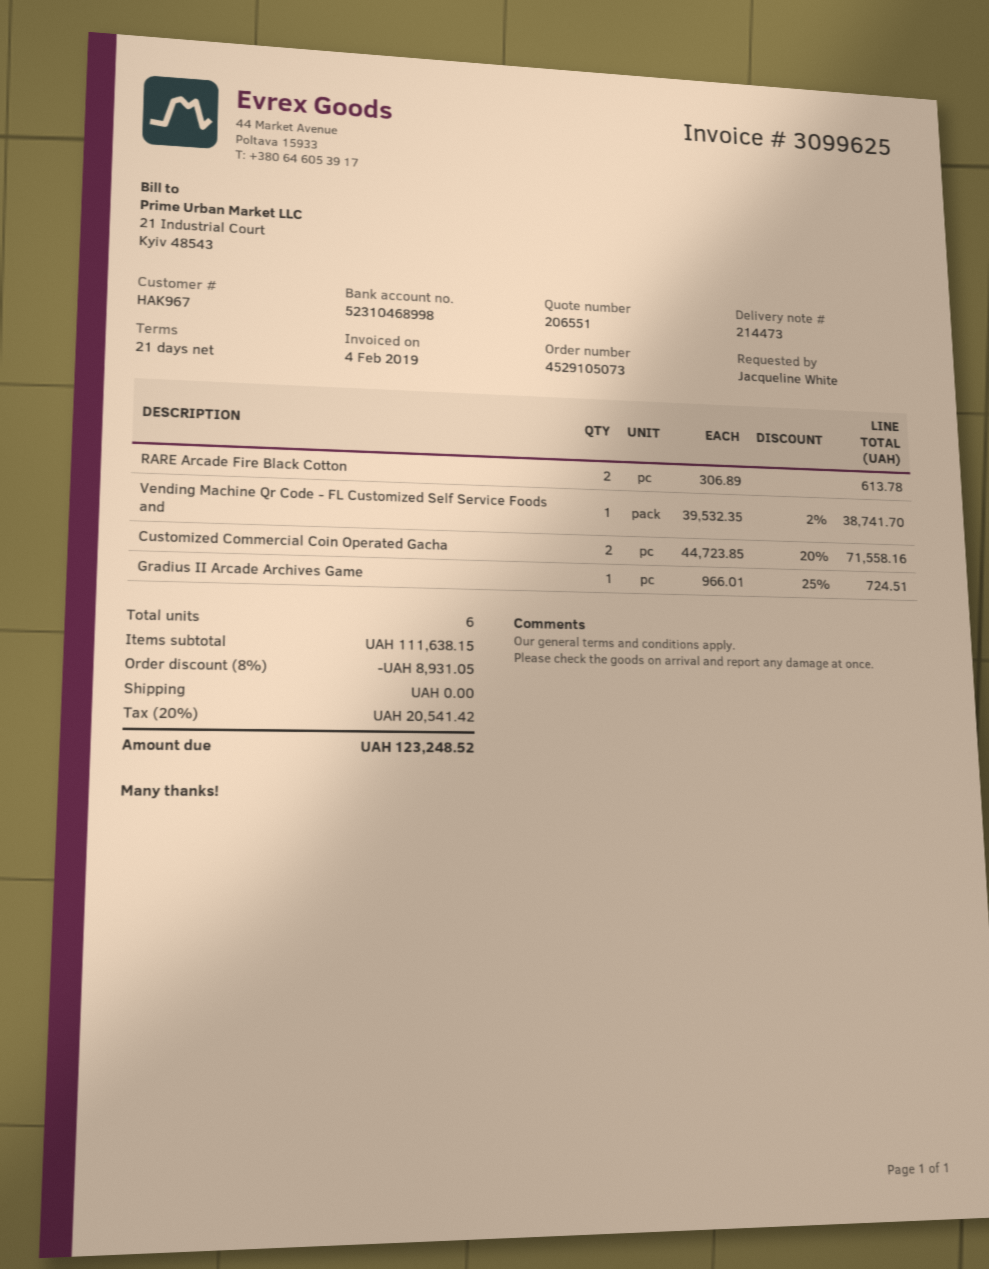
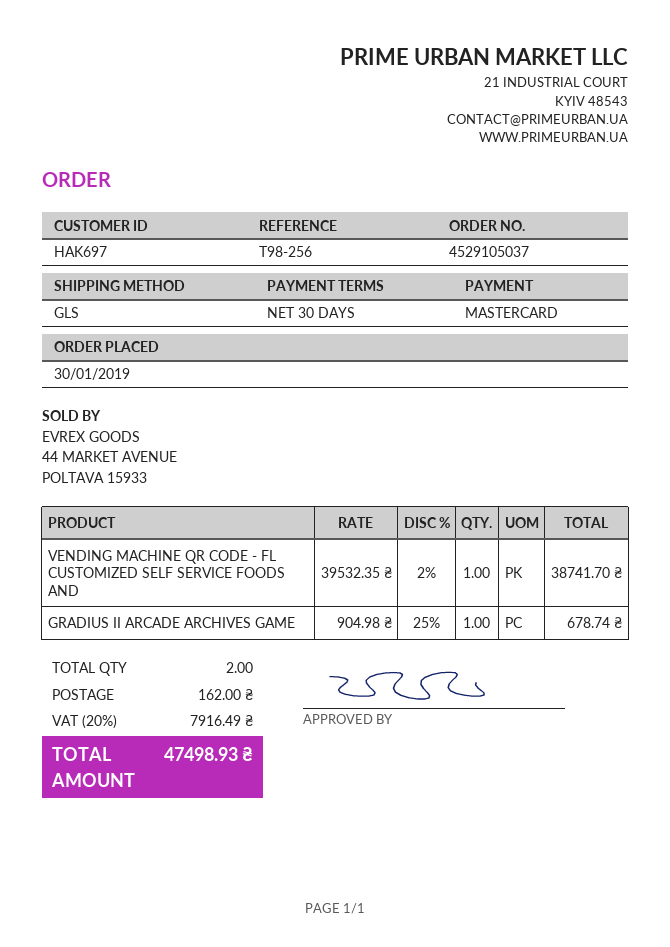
order number: 4529105073 -> 4529105037
payment terms: 21 days -> 30 days
customer number: HAK967 -> HAK697
RARE Arcade Fire Black Cotton: 2 x 306.89 = 613.78 -> none
Customized Commercial Coin Operated Gacha: 2 x 44723.85 - 20% = 71558.16 -> none
Gradius II Arcade Archives Game: 1 x 966.01 - 25% = 724.51 -> 1 x 904.98 - 25% = 678.74
total quantity: 6 -> 2
discount: 8% = 8931.05 -> none
shipping: 0.00 -> 162.00
tax: 20% = 20541.42 -> 20% = 7916.49
total: 123248.52 -> 47498.93

